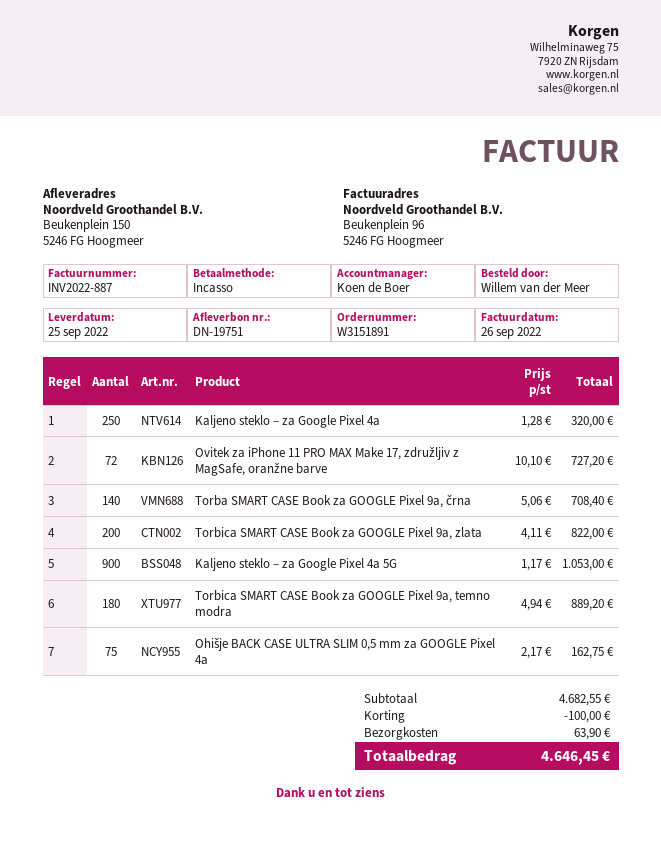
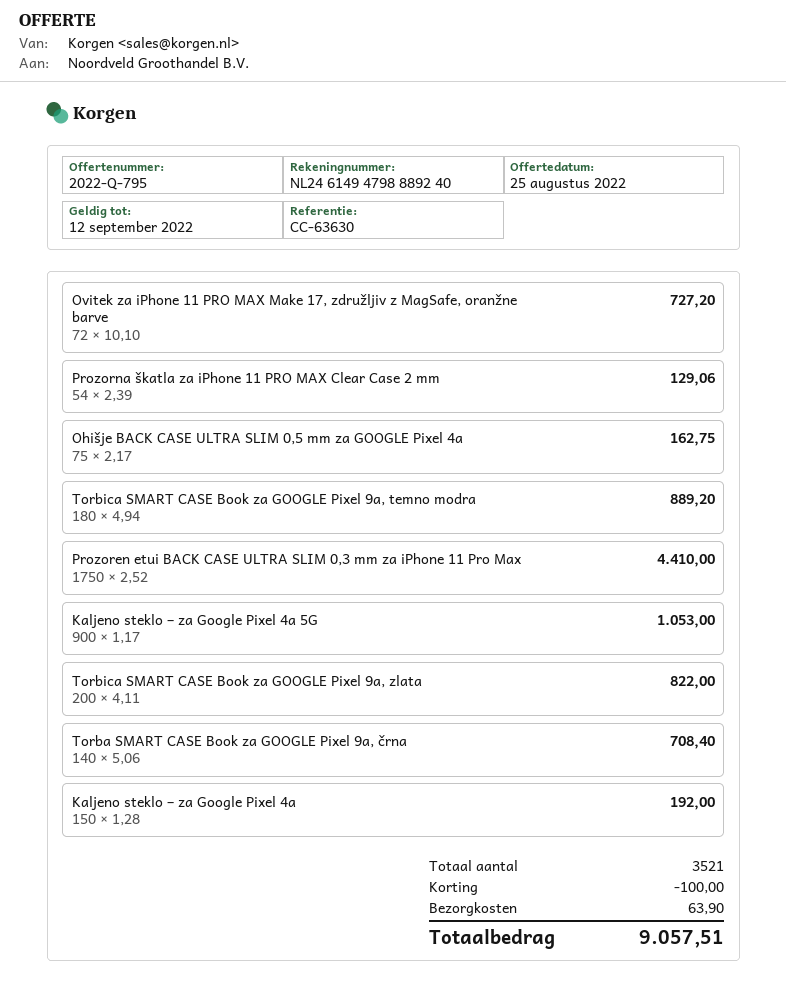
Kaljeno steklo – za Google Pixel 4a: 250 x 1.28 = 320.00 -> 150 x 1.28 = 192.00
Prozorna škatla za iPhone 11 PRO MAX Clear Case 2 mm: none -> 54 x 2.39 = 129.06
Prozoren etui BACK CASE ULTRA SLIM 0,3 mm za iPhone 11 Pro Max: none -> 1750 x 2.52 = 4410.00
total: 4646.45 -> 9057.51

